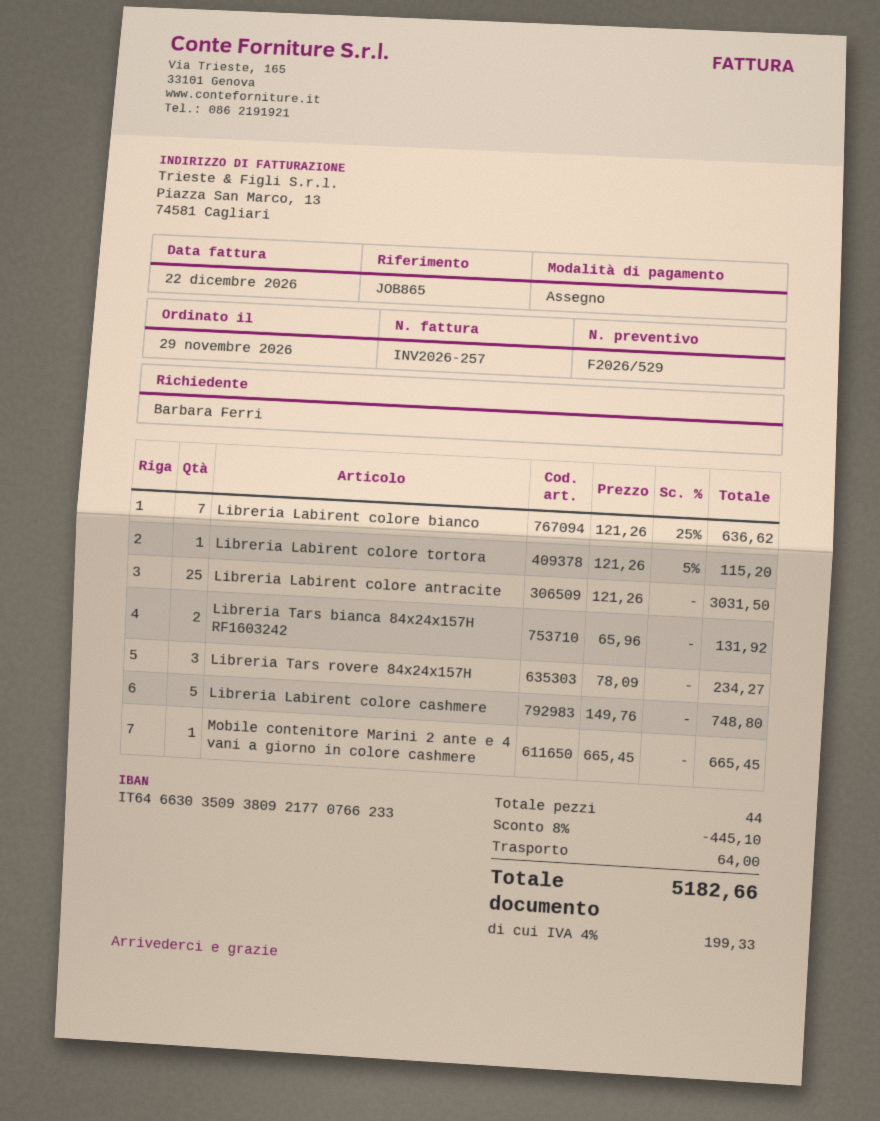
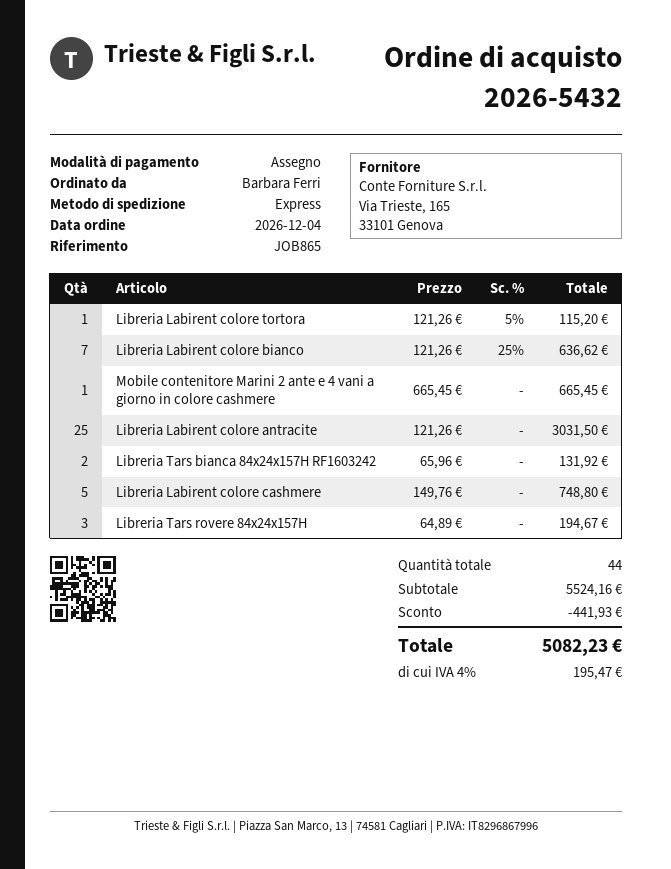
order date: 2026-11-29 -> 2026-12-04
Libreria Tars rovere 84x24x157H: 3 x 78.09 = 234.27 -> 3 x 64.89 = 194.67
discount: 445.10 -> 441.93
shipping: 64.00 -> none
tax: 4% = 199.33 -> 4% = 195.47
total: 5182.66 -> 5082.23

